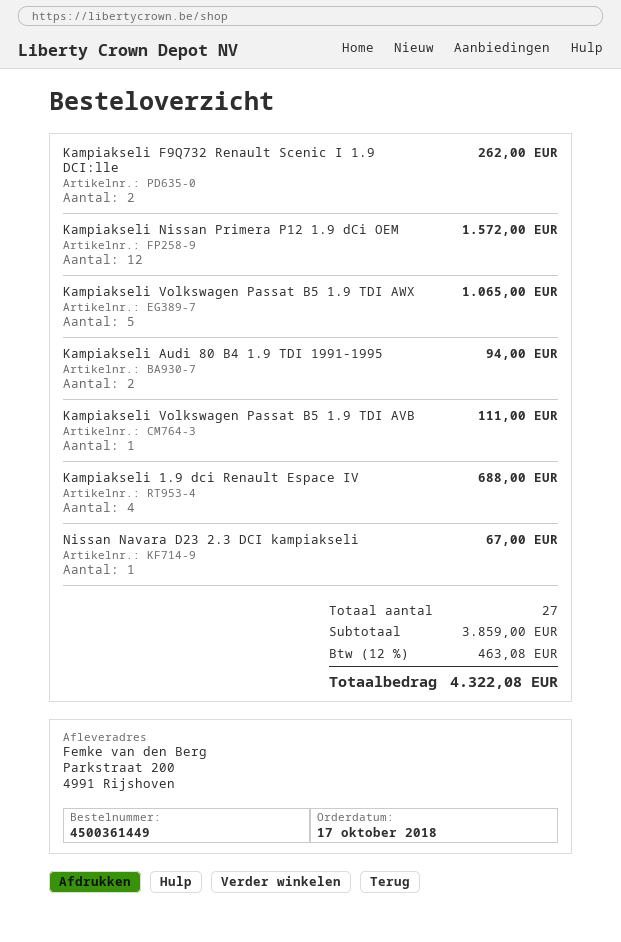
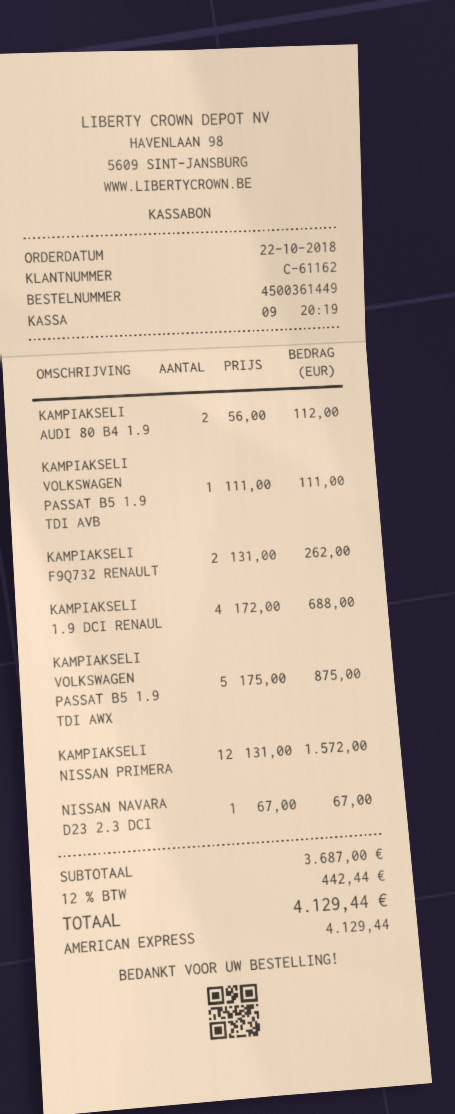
order date: 2018-10-17 -> 2018-10-22
Kampiakseli Volkswagen Passat B5 1.9 TDI AWX: 5 for 1065.00 -> 5 for 875.00
Kampiakseli Audi 80 B4 1.9 TDI 1991-1995: 2 for 94.00 -> 2 for 112.00
subtotal: 3859.00 -> 3687.00
tax: 12% = 463.08 -> 12% = 442.44
total: 4322.08 -> 4129.44

